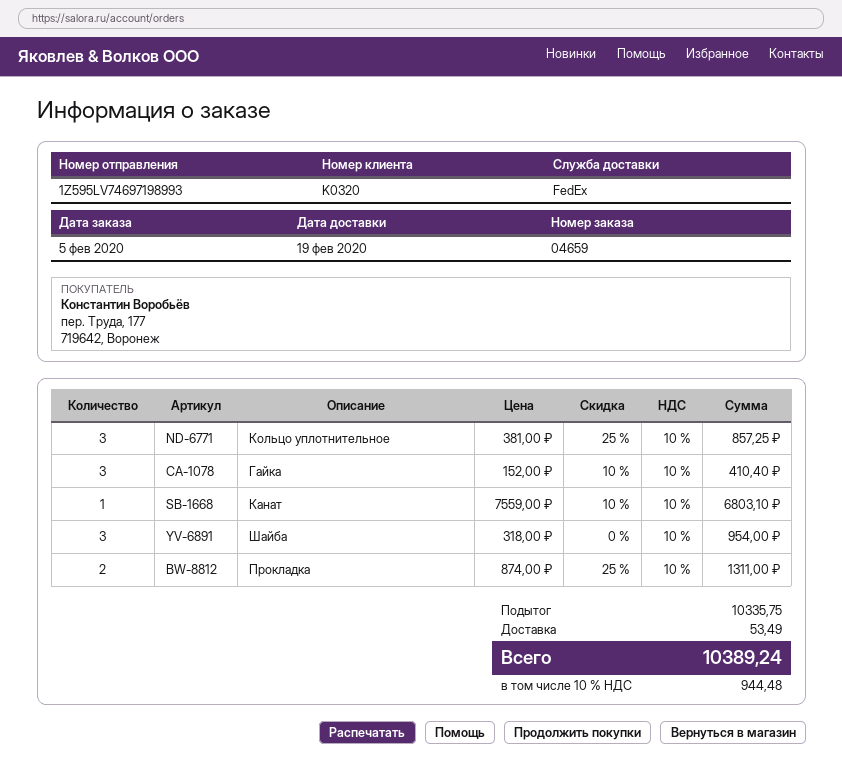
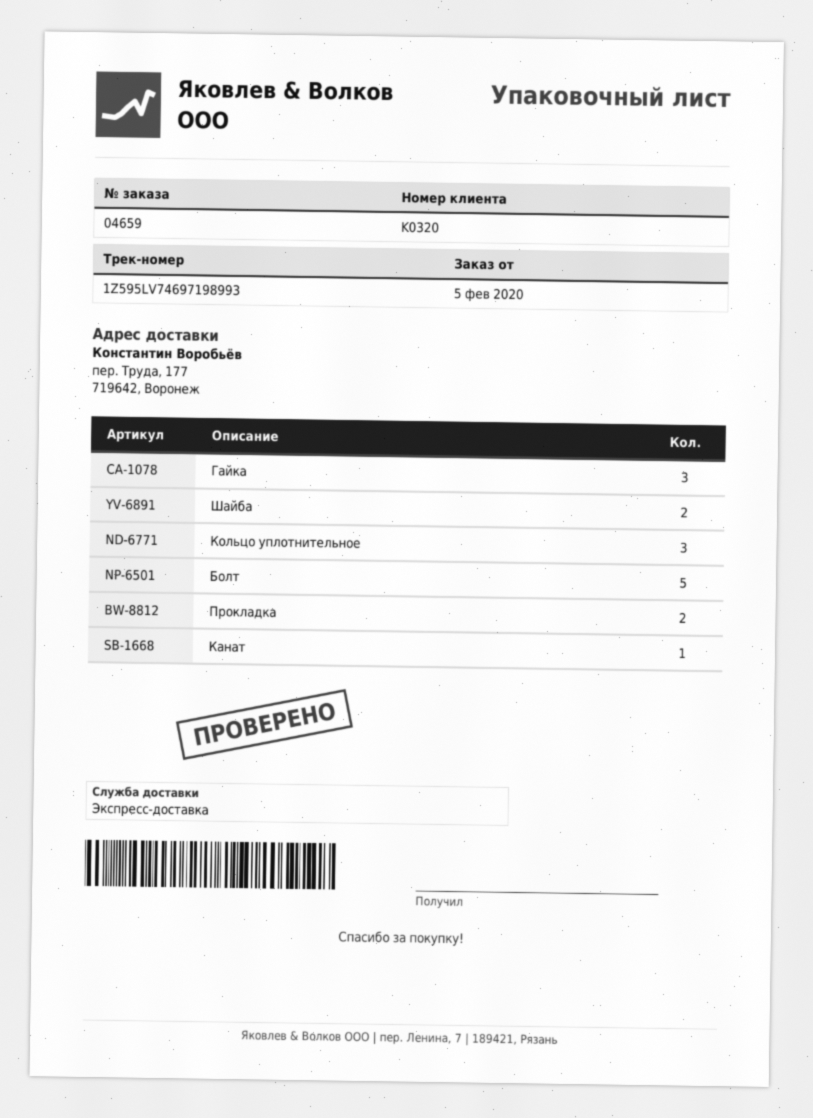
shipping method: FedEx -> express
Шайба: 3 -> 2
Болт: none -> 5

